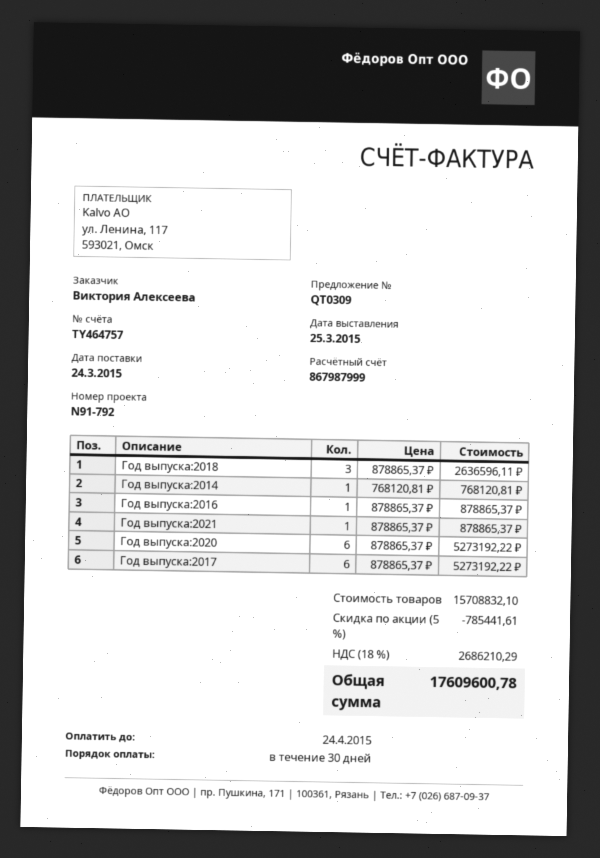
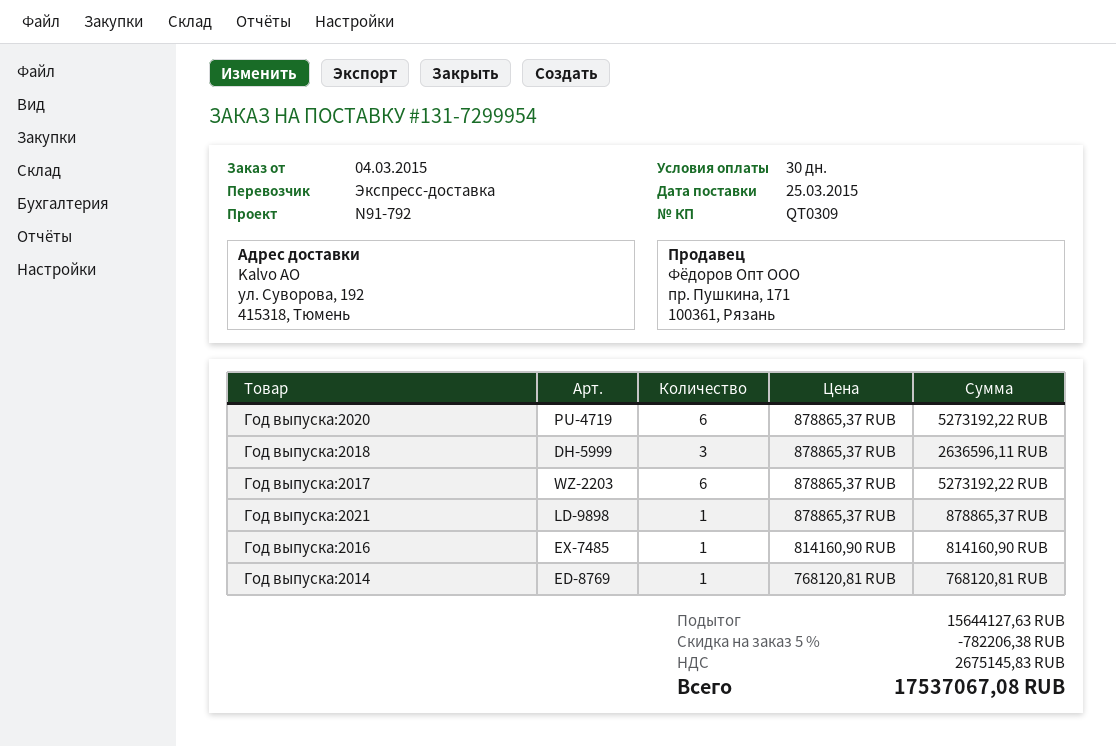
delivery date: 2015-03-24 -> 2015-03-25
Год выпуска:2016: 1 x 878865.37 = 878865.37 -> 1 x 814160.90 = 814160.90
subtotal: 15708832.10 -> 15644127.63
discount: 5% = 785441.61 -> 5% = 782206.38
tax: 2686210.29 -> 2675145.83
total: 17609600.78 -> 17537067.08

